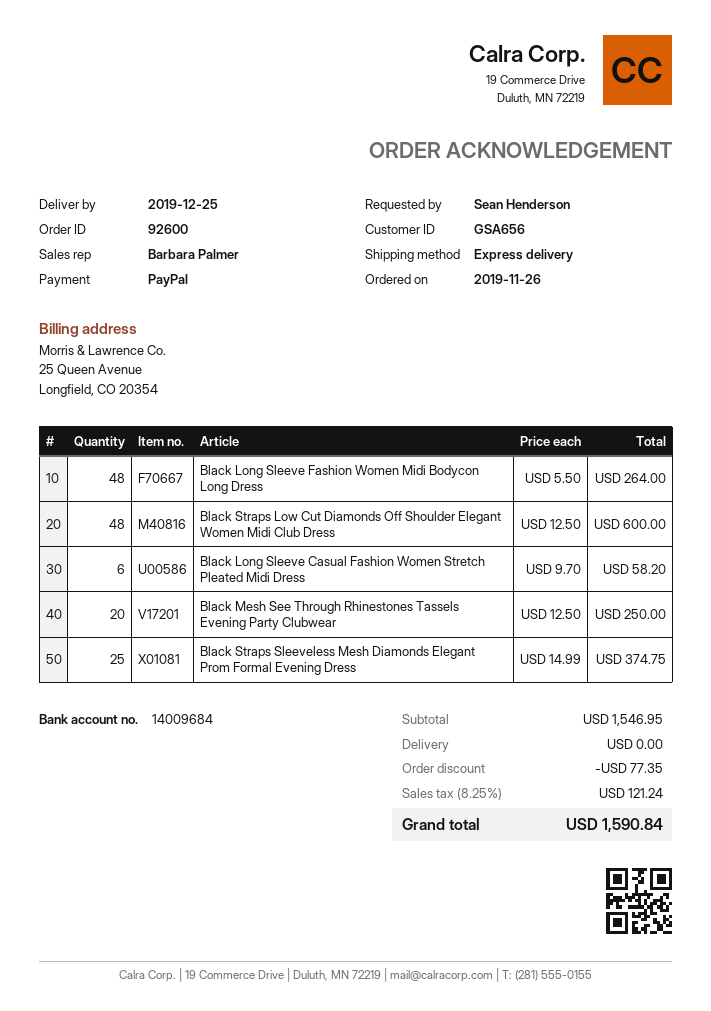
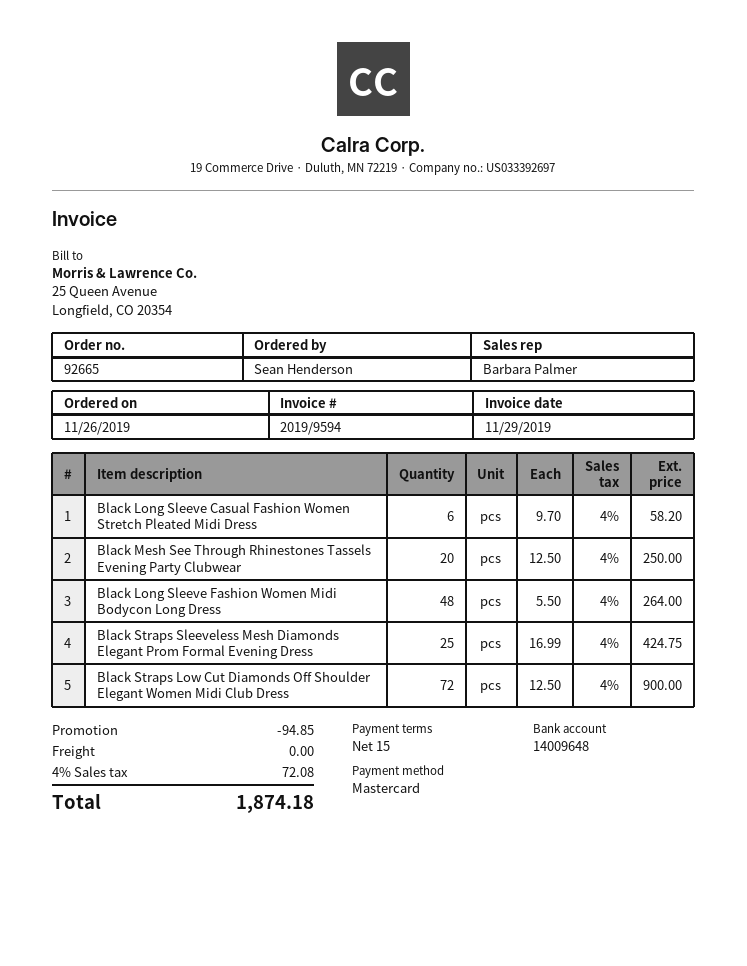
order number: 92600 -> 92665
payment method: PayPal -> Mastercard
bank account: 14009684 -> 14009648
Black Straps Low Cut Diamonds Off Shoulder Elegant Women Midi Club Dress: 48 x 12.50 = 600.00 -> 72 x 12.50 = 900.00
Black Straps Sleeveless Mesh Diamonds Elegant Prom Formal Evening Dress: 25 x 14.99 = 374.75 -> 25 x 16.99 = 424.75
discount: 77.35 -> 94.85
tax: 8.25% = 121.24 -> 4% = 72.08
total: 1590.84 -> 1874.18

